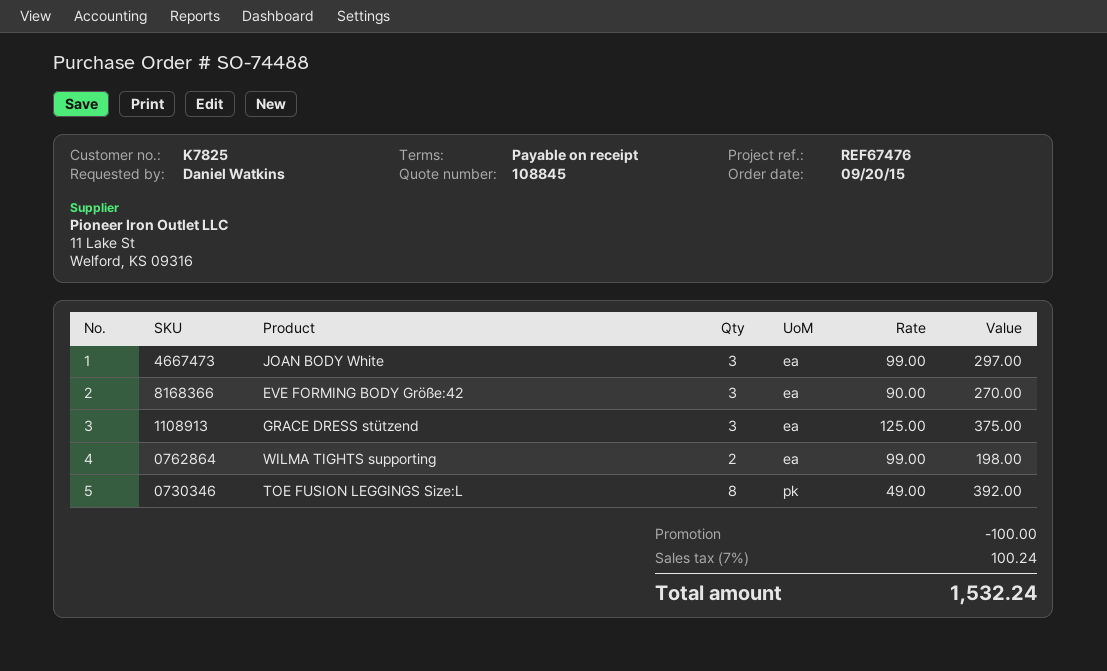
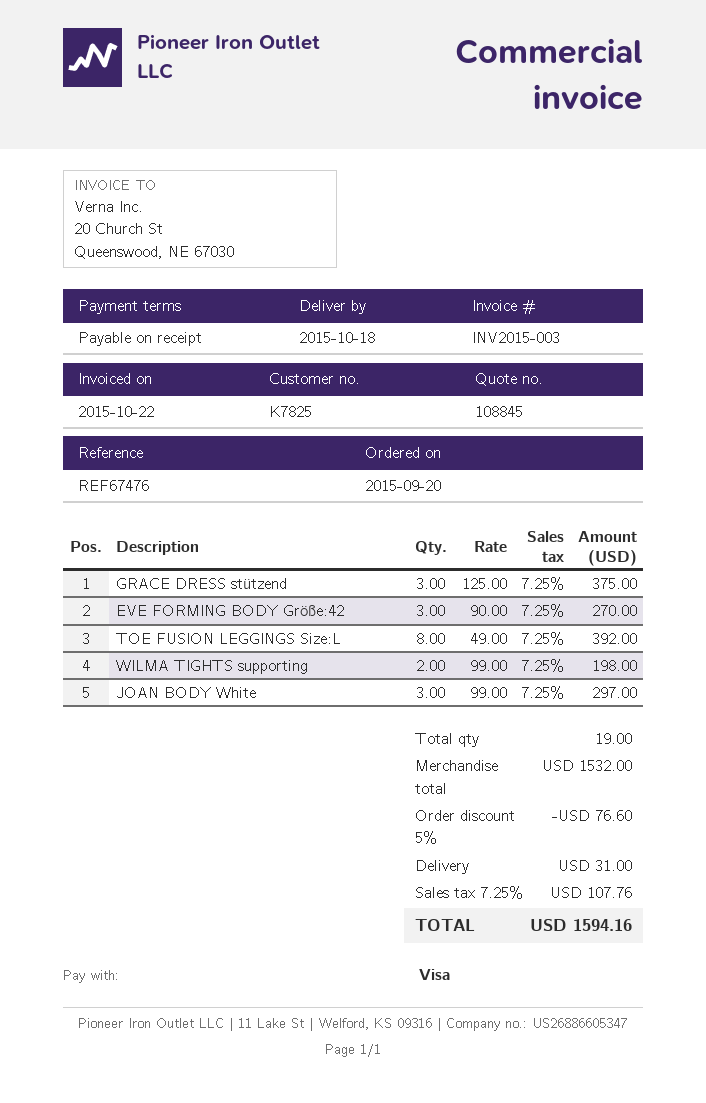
discount: 100.00 -> 76.60
shipping: none -> 31.00
tax: 7% = 100.24 -> 7.25% = 107.76
total: 1532.24 -> 1594.16

